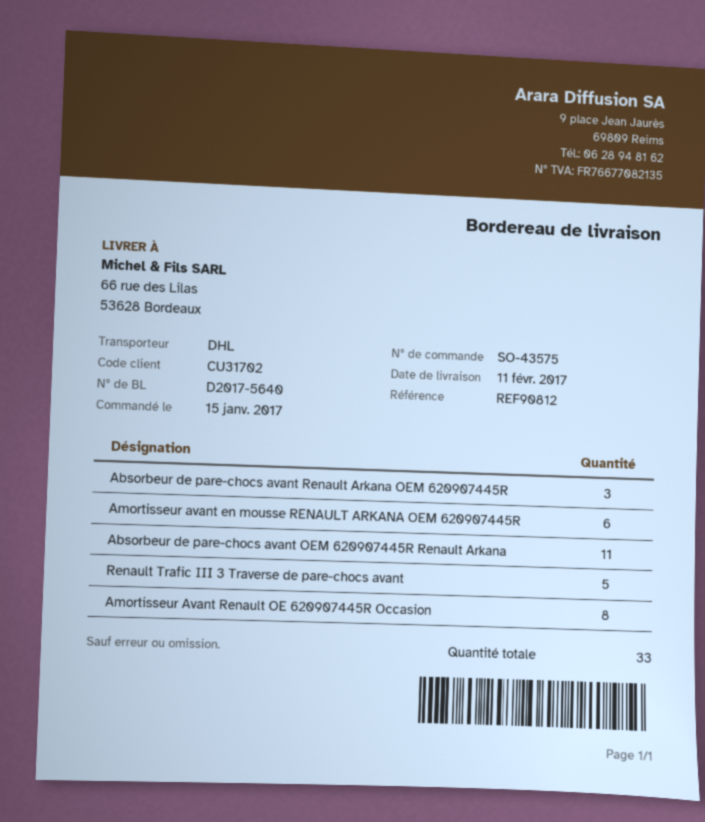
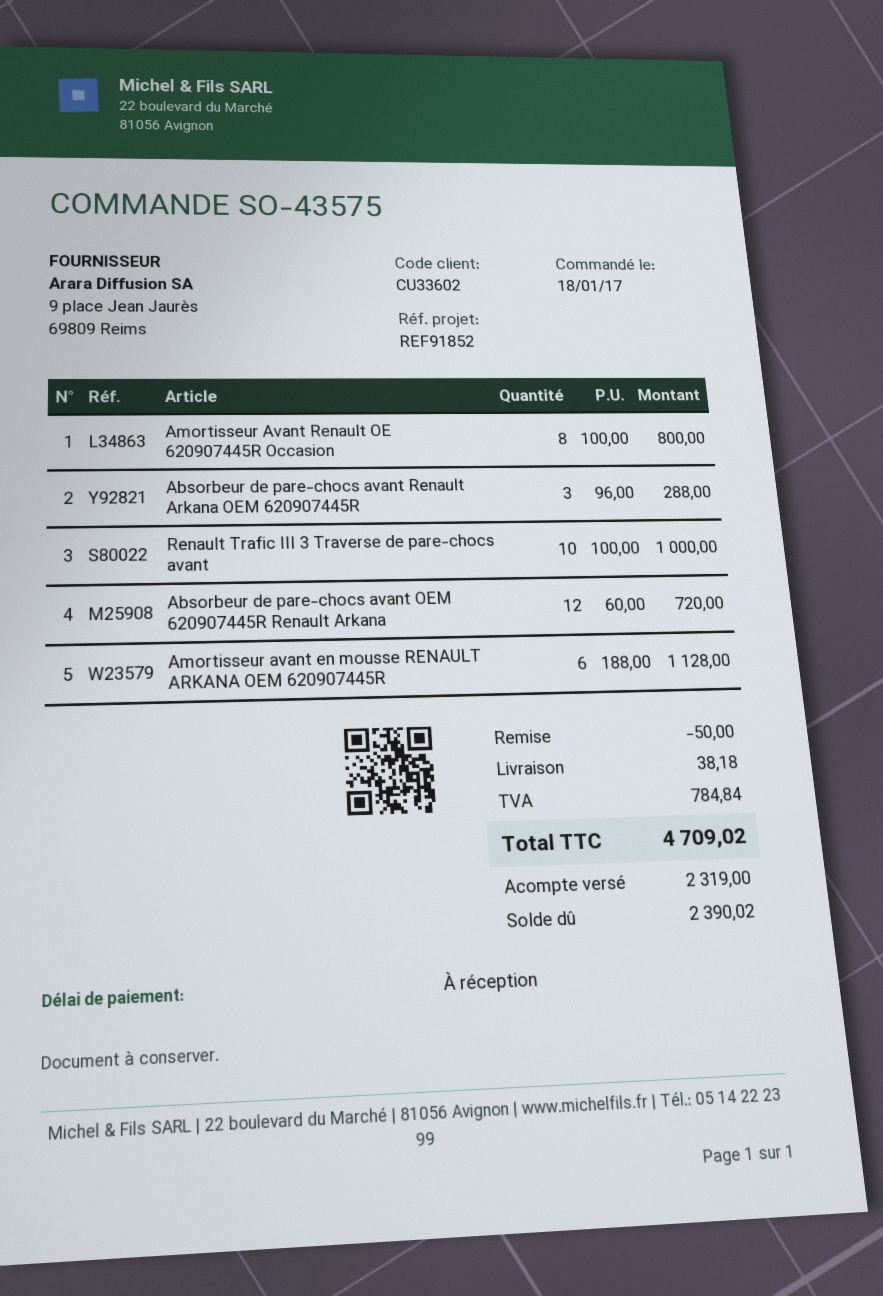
order date: 2017-01-15 -> 2017-01-18
customer number: CU31702 -> CU33602
reference: REF90812 -> REF91852
Absorbeur de pare-chocs avant OEM 620907445R Renault Arkana: 11 -> 12
Renault Trafic III 3 Traverse de pare-chocs avant: 5 -> 10

